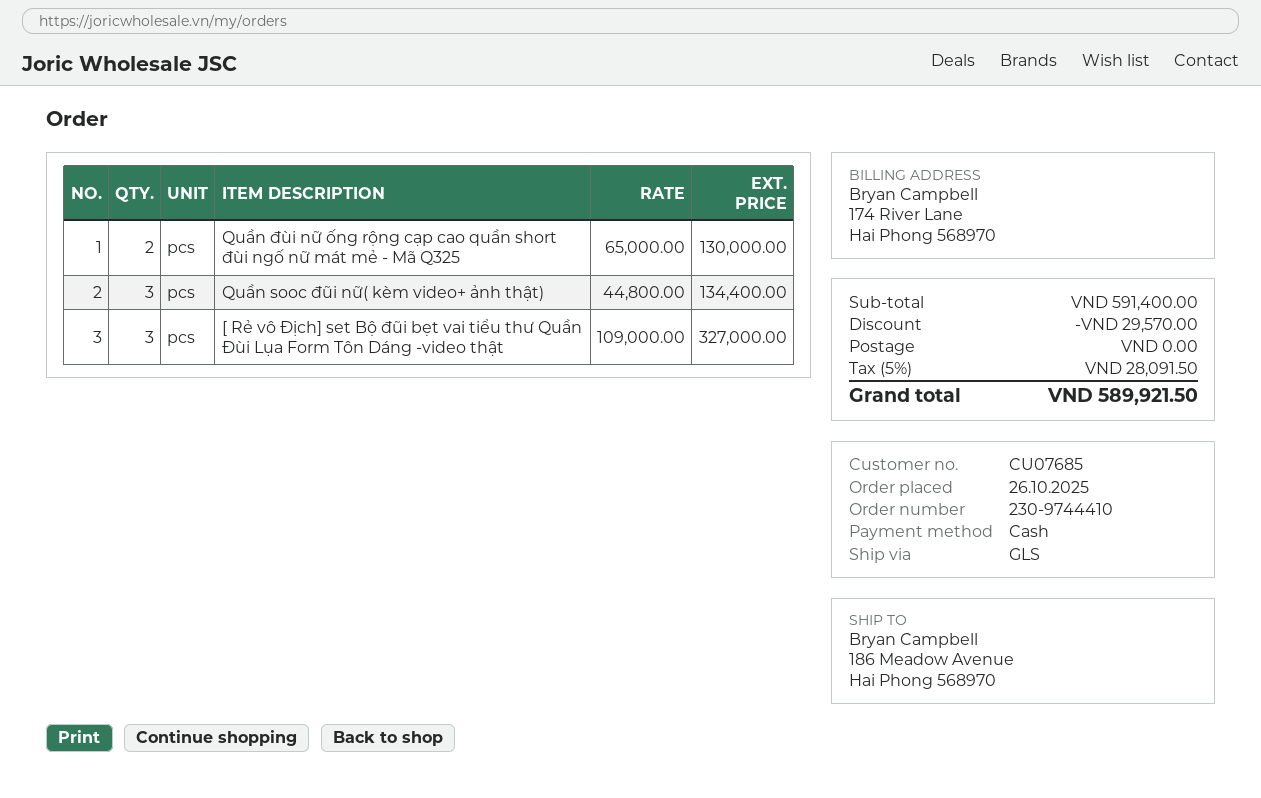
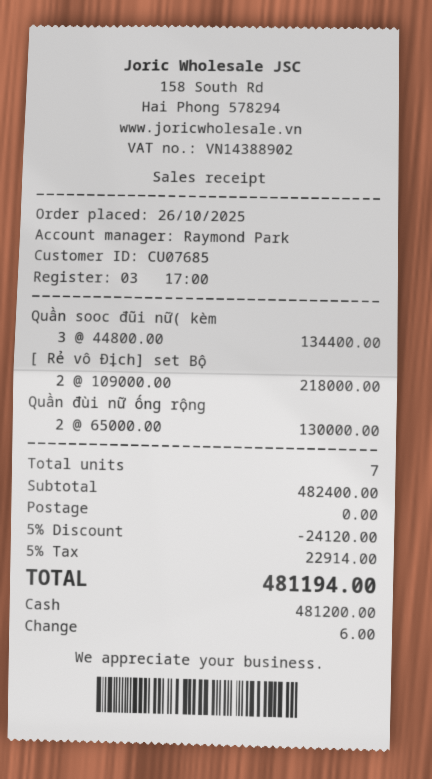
[ Rẻ vô Địch] set Bộ đũi bẹt vai tiểu thư Quần Đùi Lụa Form Tôn Dáng -video thật: 3 x 109000.00 = 327000.00 -> 2 x 109000.00 = 218000.00
subtotal: 591400.00 -> 482400.00
discount: 29570.00 -> 24120.00
tax: 5% = 28091.50 -> 5% = 22914.00
total: 589921.50 -> 481194.00

